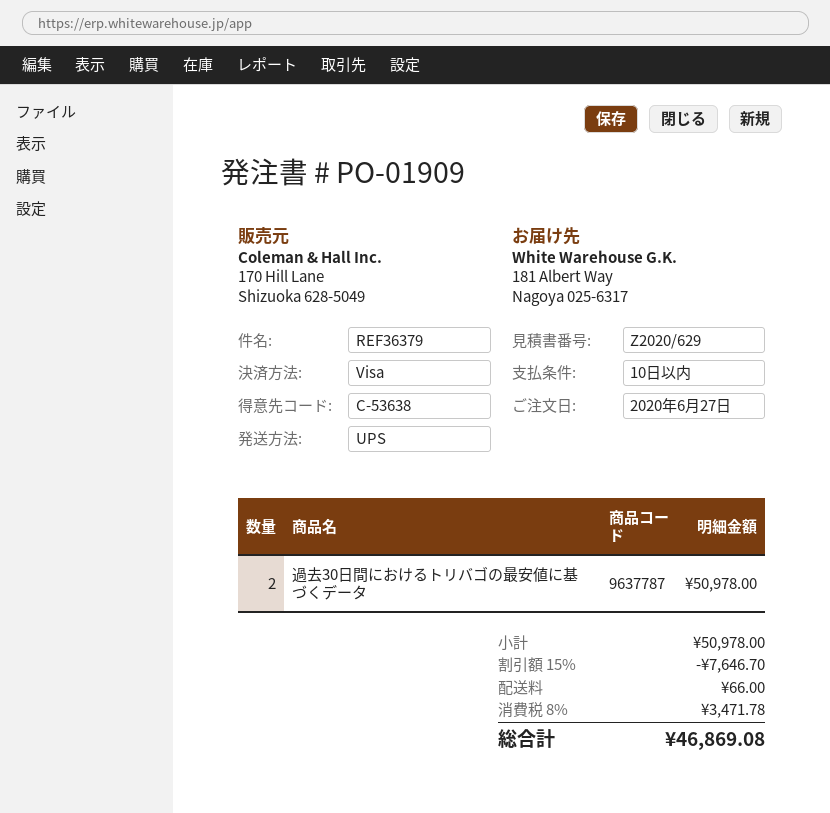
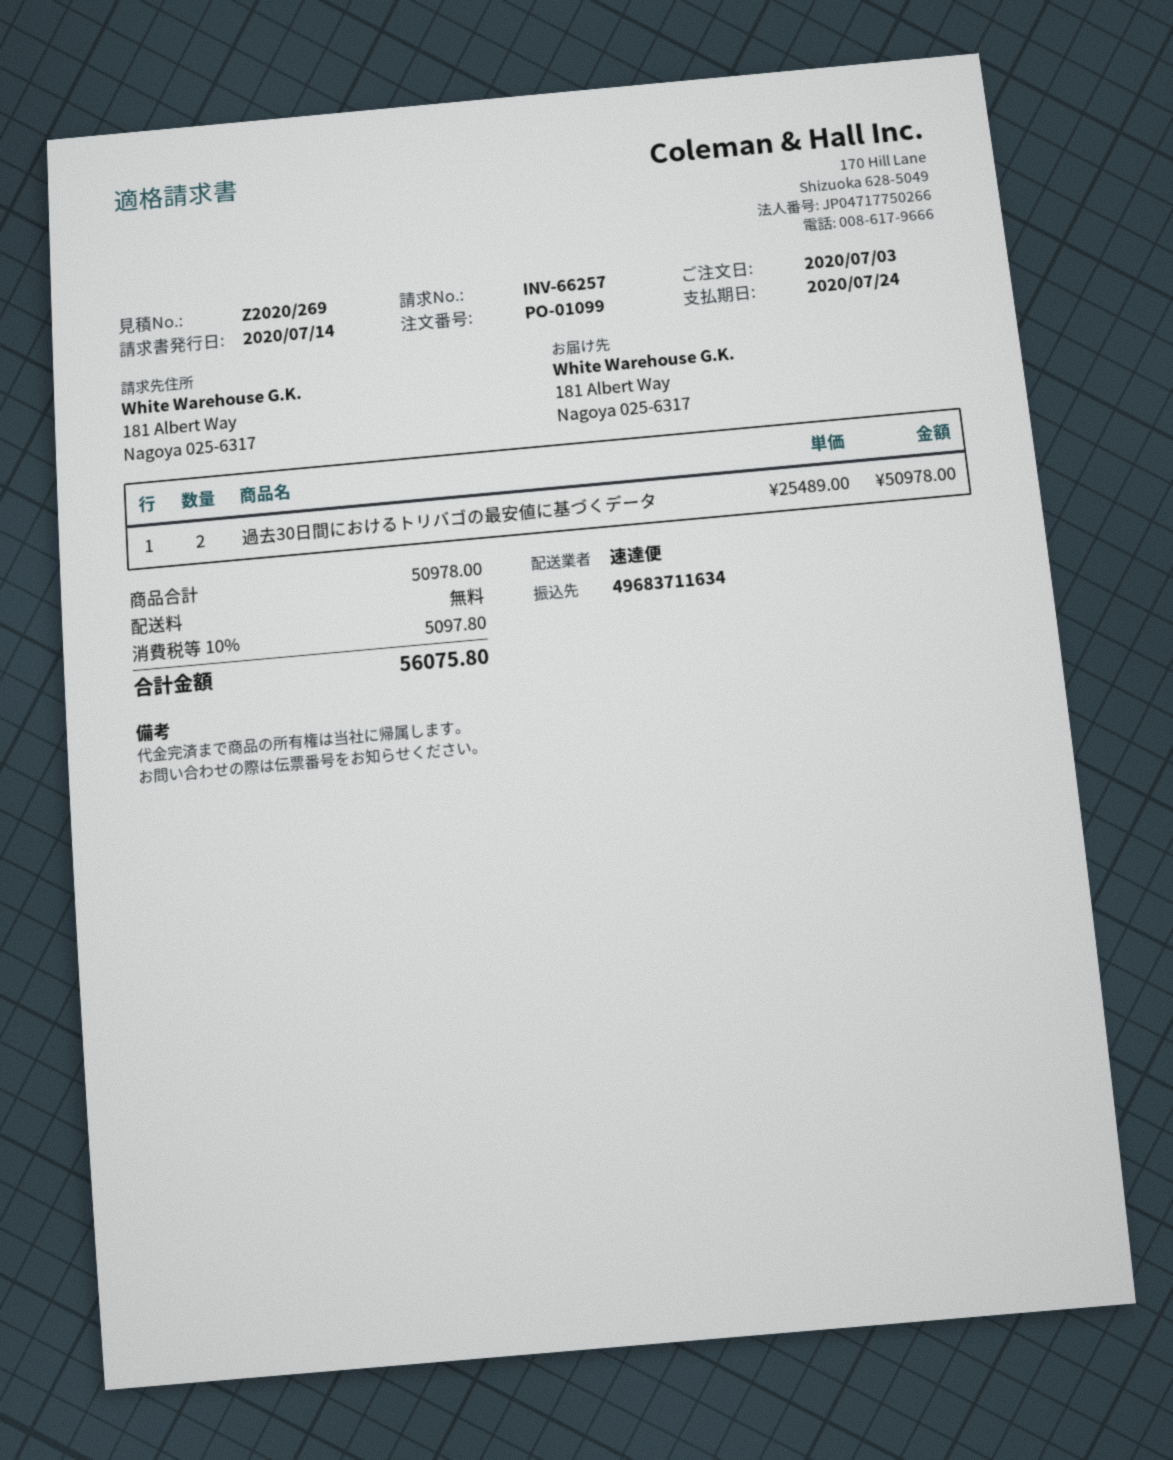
quote number: Z2020/629 -> Z2020/269
order number: PO-01909 -> PO-01099
order date: 2020-06-27 -> 2020-07-03
shipping method: UPS -> express
discount: 15% = 7646.70 -> none
shipping: 66.00 -> 0.00
tax: 8% = 3471.78 -> 10% = 5097.80
total: 46869.08 -> 56075.80

